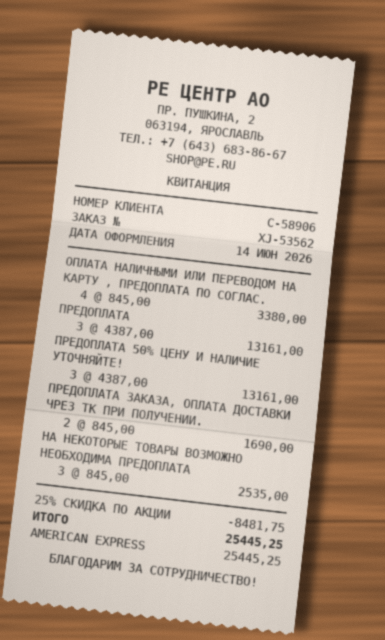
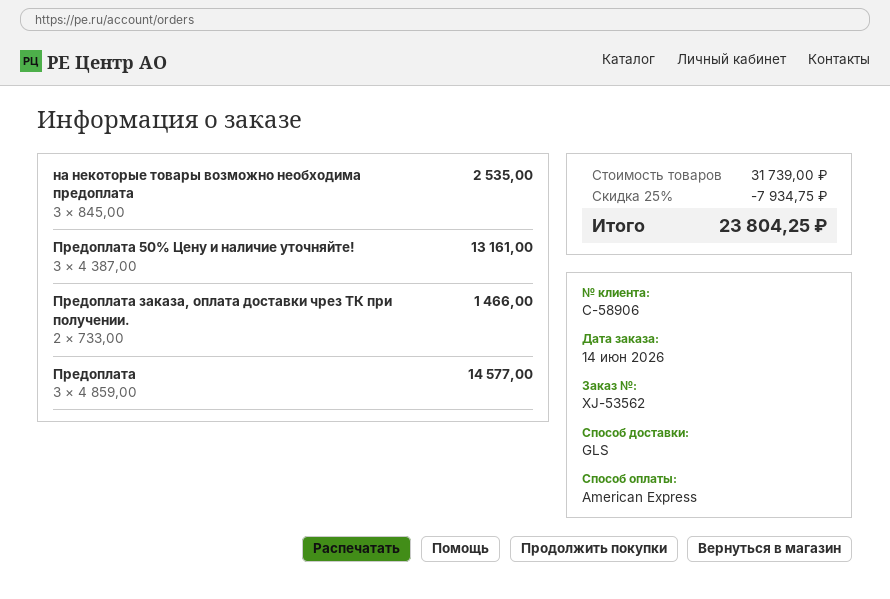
ОПЛАТА НАЛИЧНЫМИ ИЛИ ПЕРЕВОДОМ НА КАРТУ , ПРЕДОПЛАТА ПО СОГЛАС.: 4 x 845.00 = 3380.00 -> none
ПРЕДОПЛАТА: 3 x 4387.00 = 13161.00 -> 3 x 4859.00 = 14577.00
ПРЕДОПЛАТА ЗАКАЗА, ОПЛАТА ДОСТАВКИ ЧРЕЗ ТК ПРИ ПОЛУЧЕНИИ.: 2 x 845.00 = 1690.00 -> 2 x 733.00 = 1466.00
discount: 25% = 8481.75 -> 25% = 7934.75
total: 25445.25 -> 23804.25

